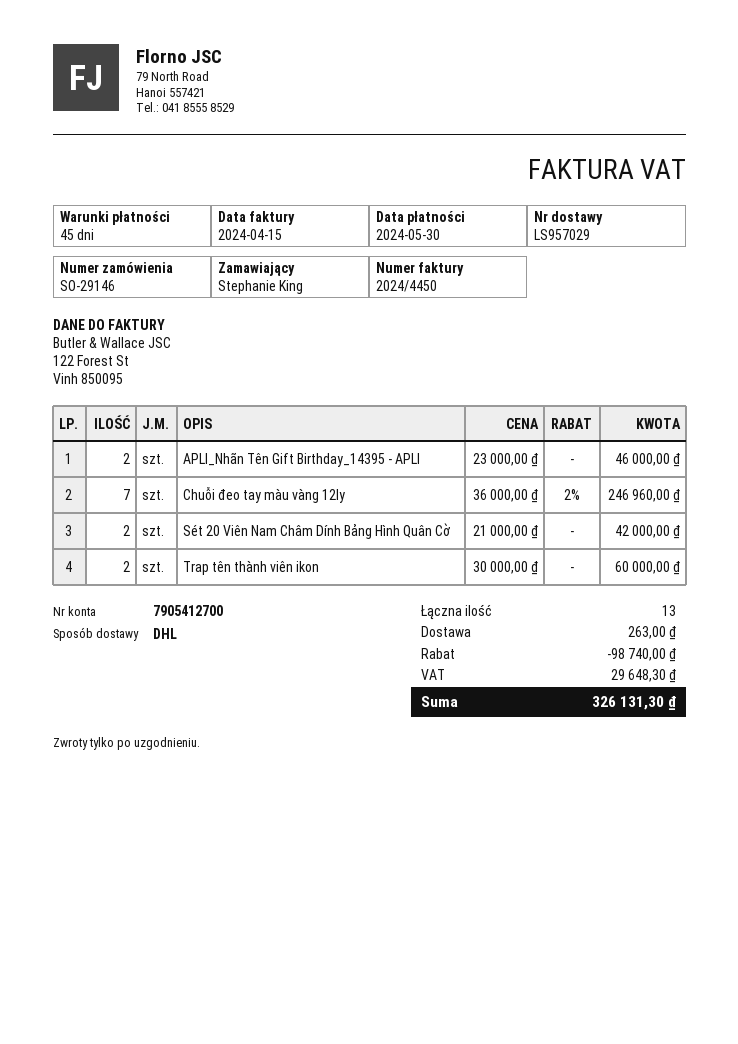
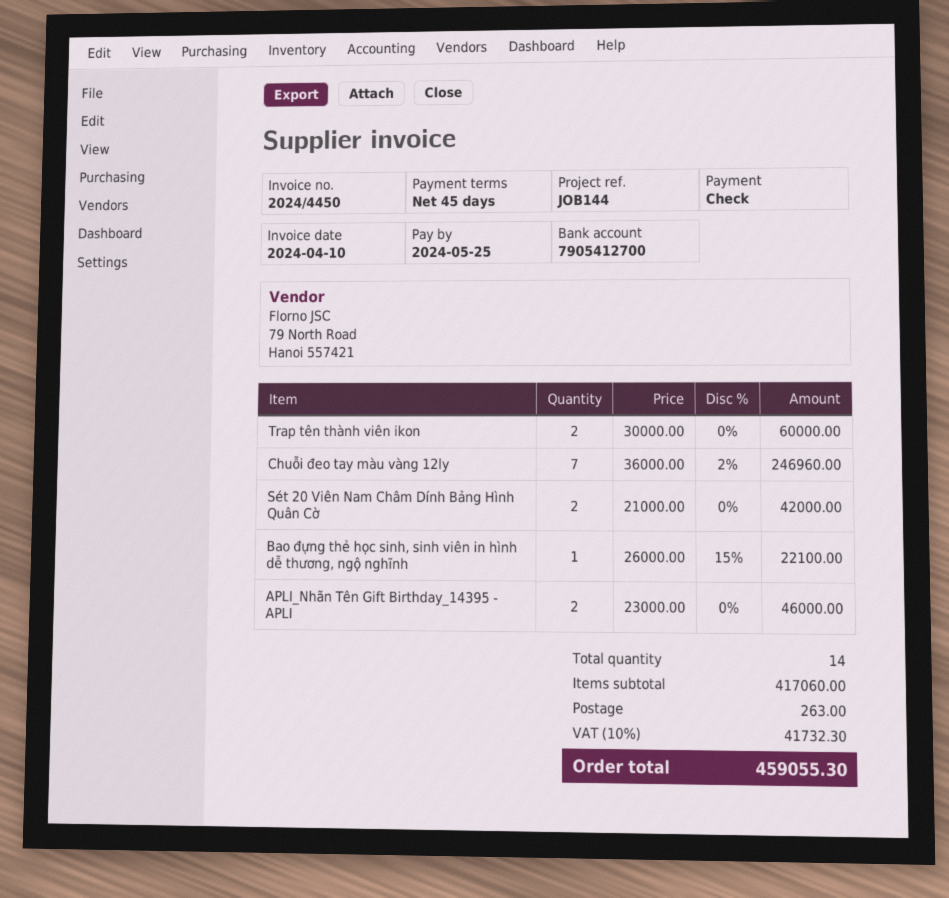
invoice date: 2024-04-15 -> 2024-04-10
due date: 2024-05-30 -> 2024-05-25
Bao đựng thẻ học sinh, sinh viên in hình dễ thương, ngộ nghĩnh: none -> 1 x 26000.00 - 15% = 22100.00
total quantity: 13 -> 14
discount: 98740.00 -> none
tax: 29648.30 -> 41732.30
total: 326131.30 -> 459055.30

